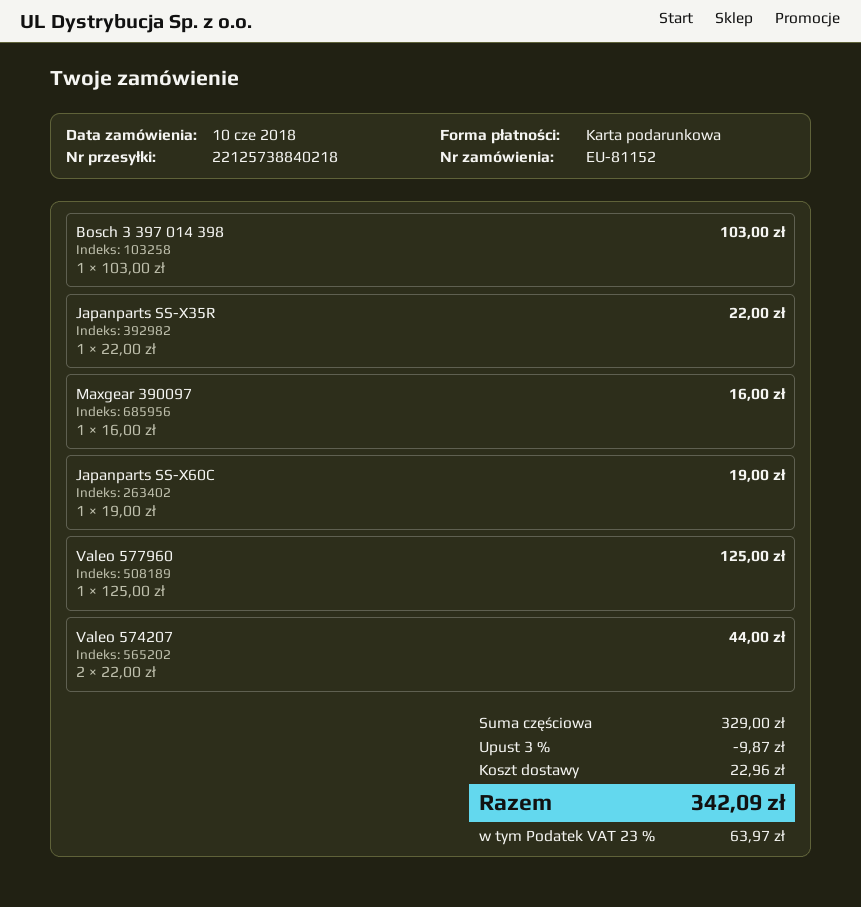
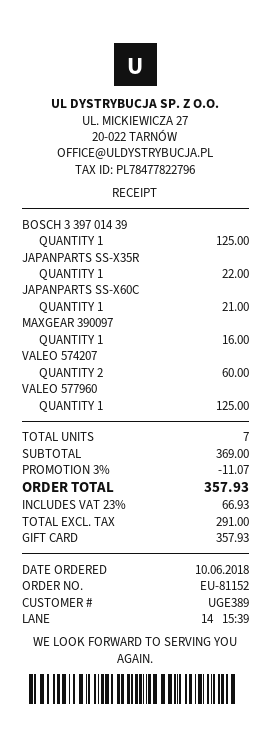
Bosch 3 397 014 398: 1 for 103.00 -> 1 for 125.00
Japanparts SS-X60C: 1 for 19.00 -> 1 for 21.00
Valeo 574207: 2 for 44.00 -> 2 for 60.00
subtotal: 329.00 -> 369.00
discount: 3% = 9.87 -> 3% = 11.07
shipping: 22.96 -> none
tax: 23% = 63.97 -> 23% = 66.93
total: 342.09 -> 357.93

